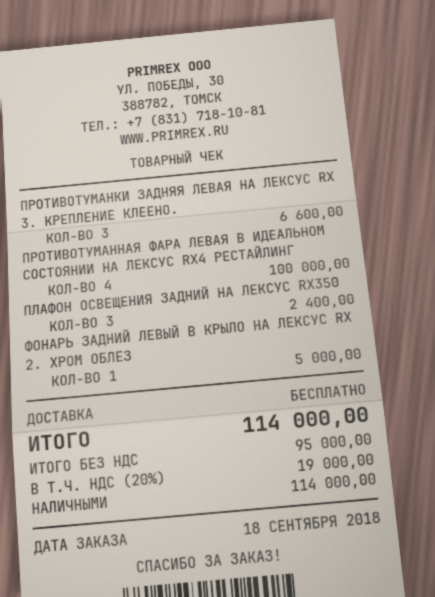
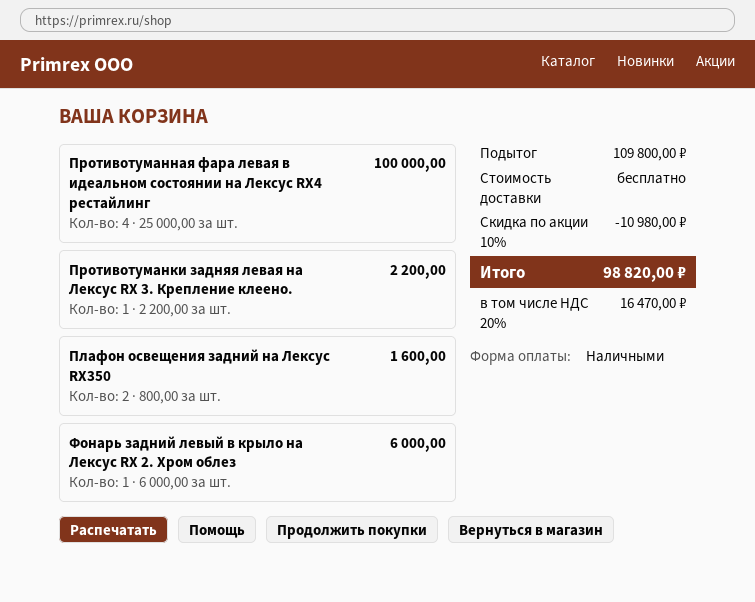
ПРОТИВОТУМАНКИ ЗАДНЯЯ ЛЕВАЯ НА ЛЕКСУС RX 3. КРЕПЛЕНИЕ КЛЕЕНО.: 3 for 6600.00 -> 1 for 2200.00
ПЛАФОН ОСВЕЩЕНИЯ ЗАДНИЙ НА ЛЕКСУС RX350: 3 for 2400.00 -> 2 for 1600.00
ФОНАРЬ ЗАДНИЙ ЛЕВЫЙ В КРЫЛО НА ЛЕКСУС RX 2. ХРОМ ОБЛЕЗ: 1 for 5000.00 -> 1 for 6000.00
discount: none -> 10% = 10980.00
tax: 20% = 19000.00 -> 20% = 16470.00
total: 114000.00 -> 98820.00

